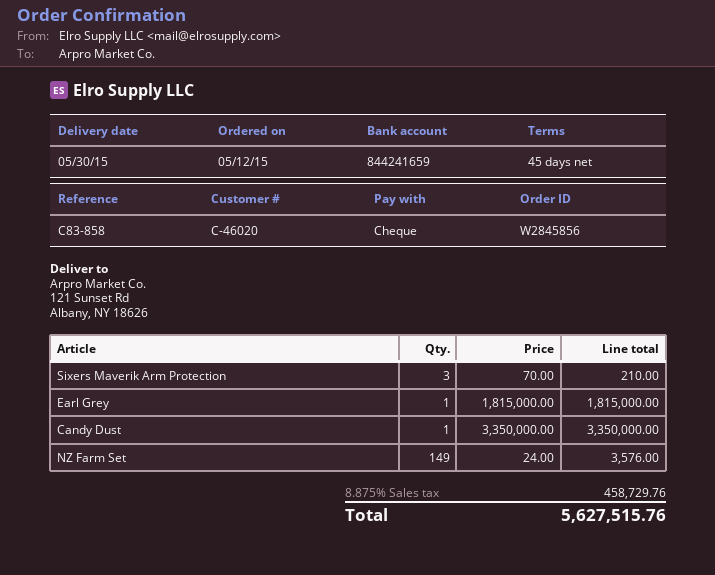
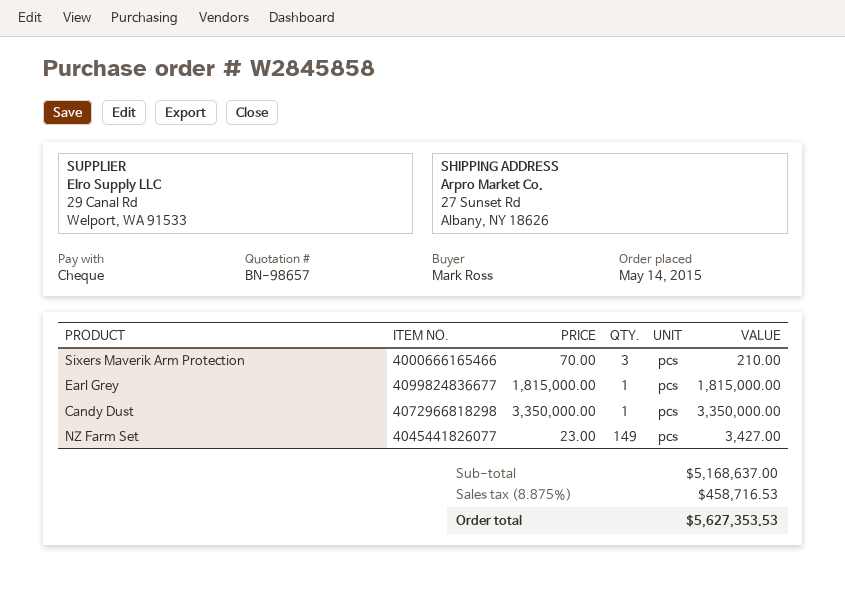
order number: W2845856 -> W2845858
order date: 2015-05-12 -> 2015-05-14
ship to: 121 Sunset Rd, Albany, NY 18626 -> 27 Sunset Rd, Albany, NY 18626
NZ Farm Set: 149 x 24.00 = 3576.00 -> 149 x 23.00 = 3427.00
tax: 8.875% = 458729.76 -> 8.875% = 458716.53
total: 5627515.76 -> 5627353.53

